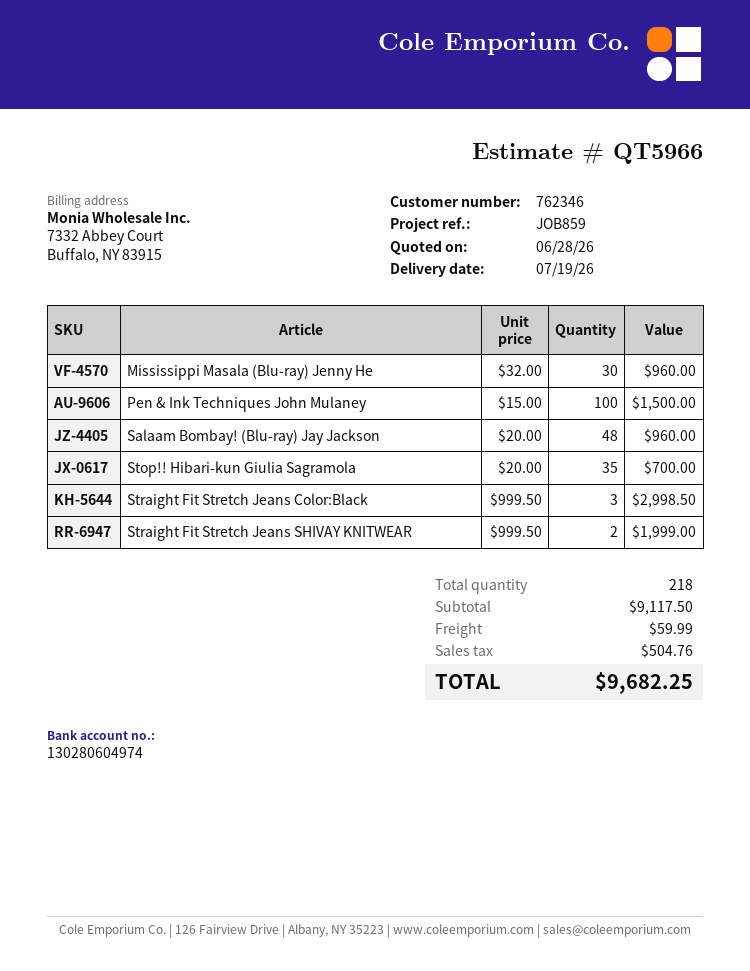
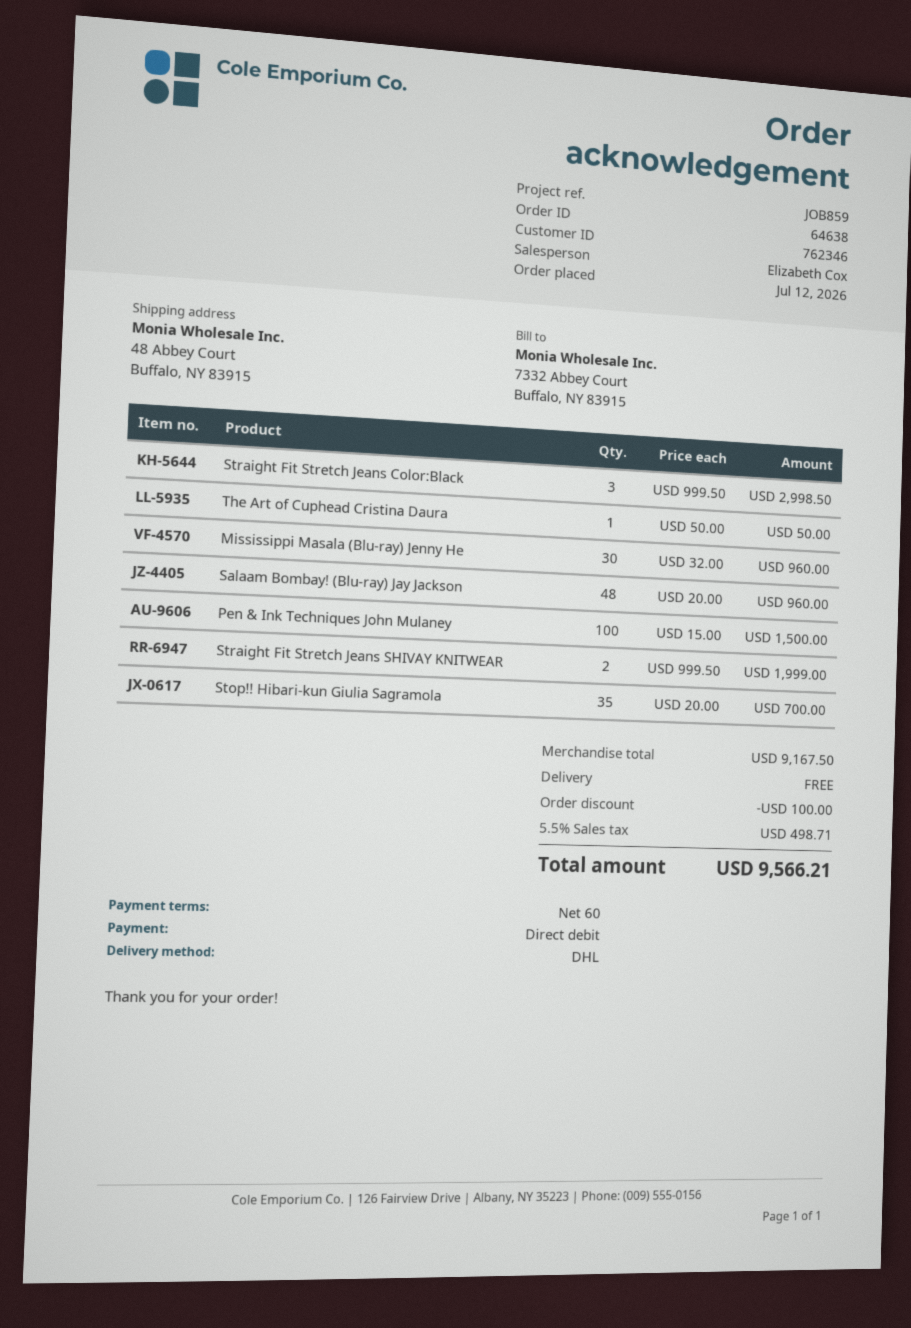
The Art of Cuphead Cristina Daura: none -> 1 x 50.00 = 50.00
subtotal: 9117.50 -> 9167.50
discount: none -> 100.00
shipping: 59.99 -> 0.00
tax: 504.76 -> 498.71
total: 9682.25 -> 9566.21

